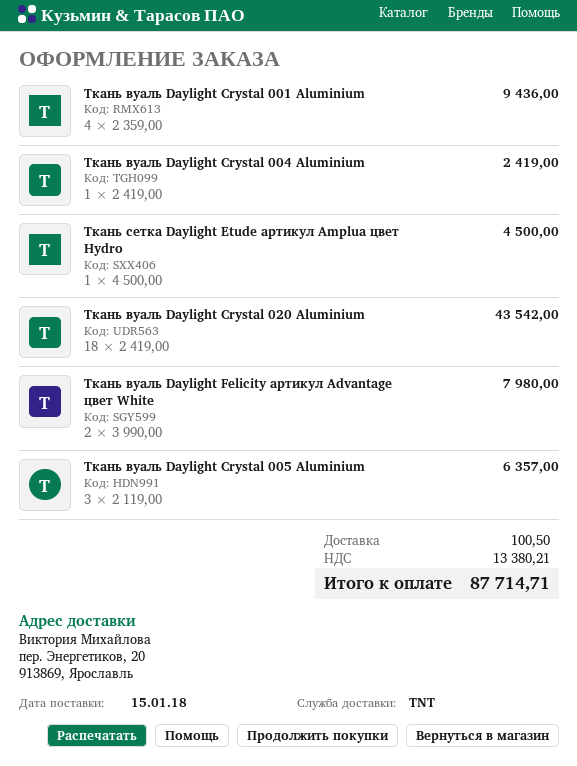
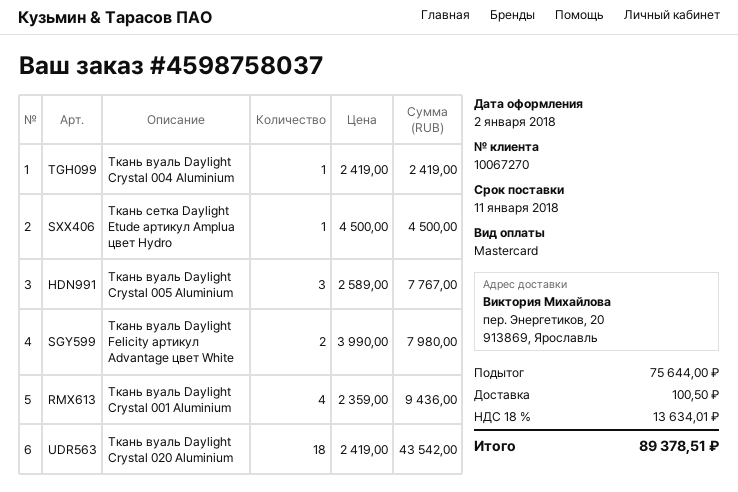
delivery date: 2018-01-15 -> 2018-01-11
Ткань вуаль Daylight Crystal 005 Aluminium: 3 x 2119.00 = 6357.00 -> 3 x 2589.00 = 7767.00
tax: 13380.21 -> 13634.01
total: 87714.71 -> 89378.51

